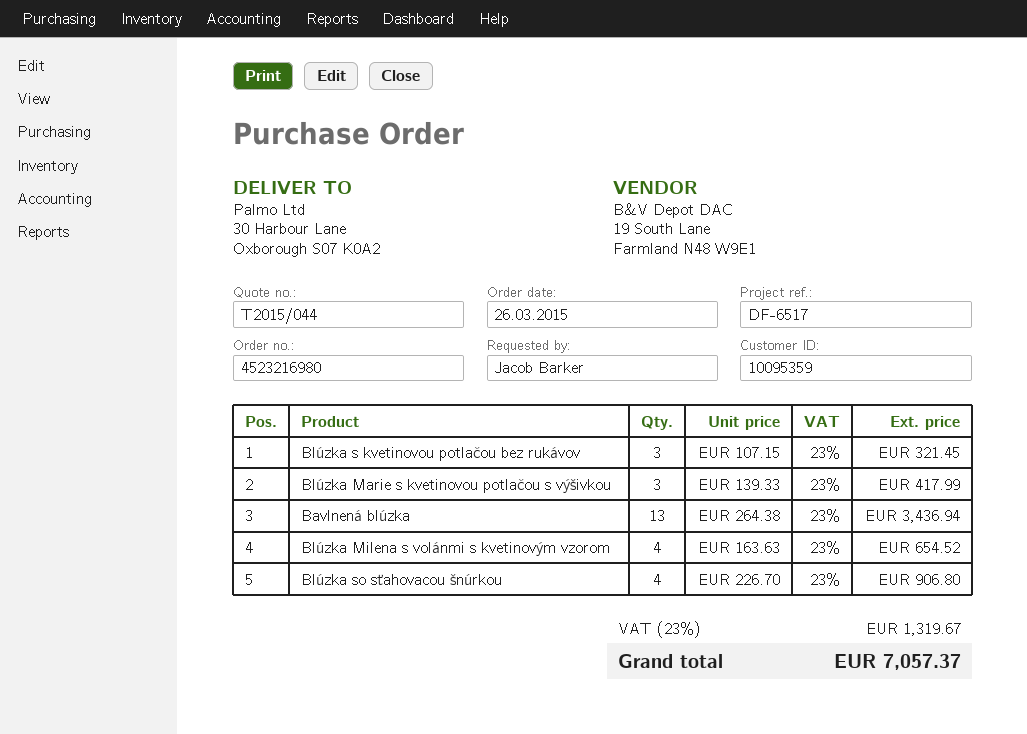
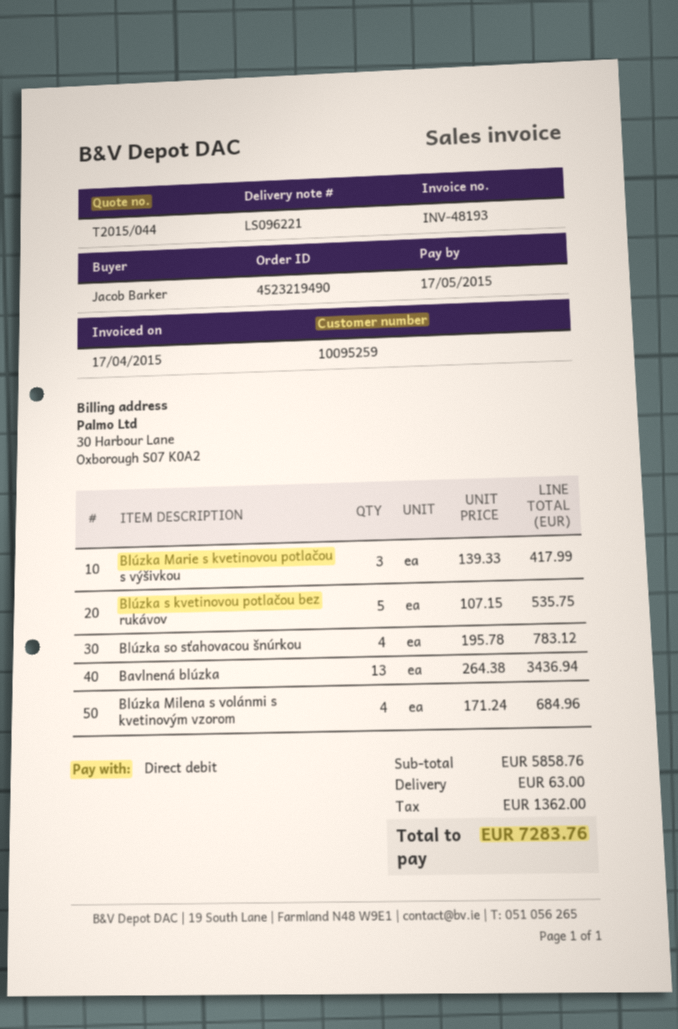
order number: 4523216980 -> 4523219490
customer number: 10095359 -> 10095259
Blúzka s kvetinovou potlačou bez rukávov: 3 x 107.15 = 321.45 -> 5 x 107.15 = 535.75
Blúzka Milena s volánmi s kvetinovým vzorom: 4 x 163.63 = 654.52 -> 4 x 171.24 = 684.96
Blúzka so sťahovacou šnúrkou: 4 x 226.70 = 906.80 -> 4 x 195.78 = 783.12
shipping: none -> 63.00
tax: 1319.67 -> 1362.00
total: 7057.37 -> 7283.76

